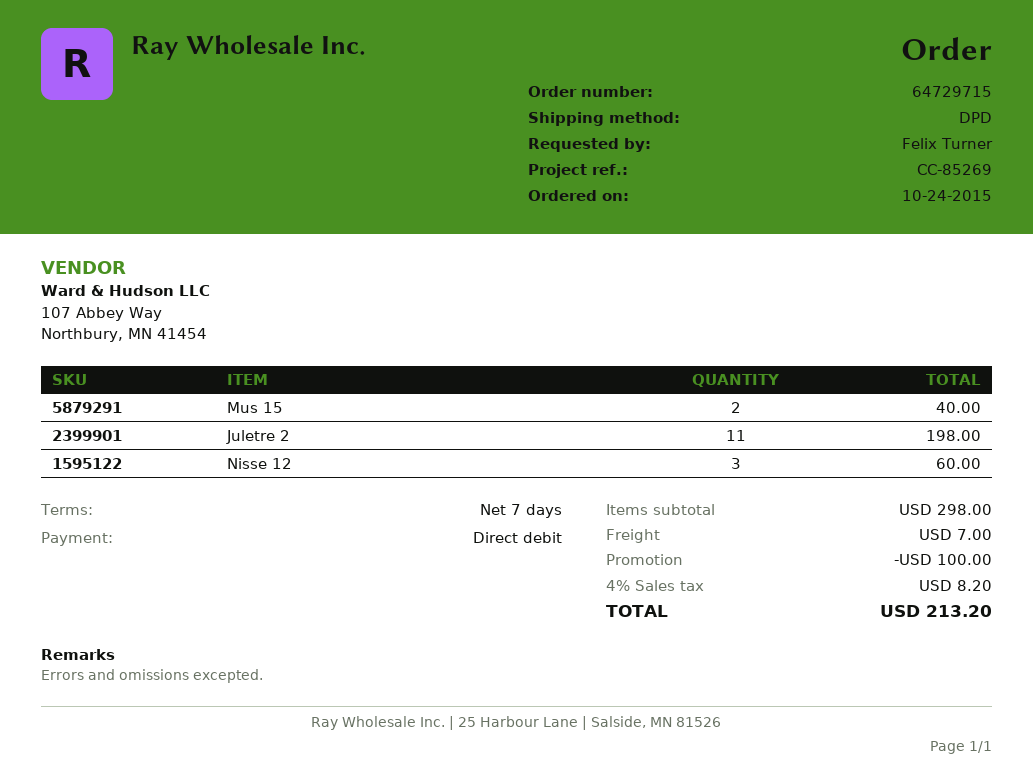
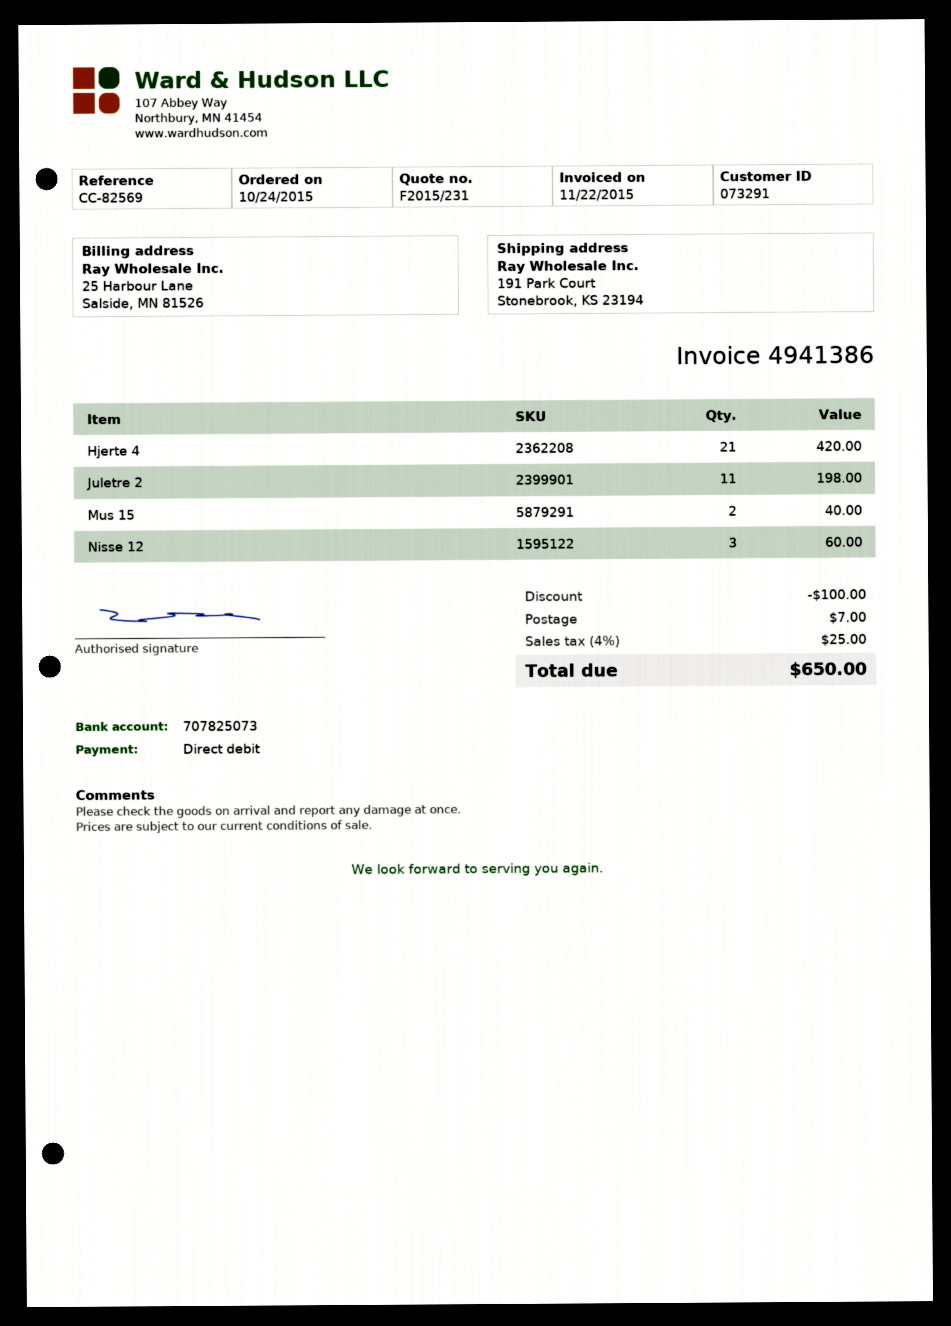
reference: CC-85269 -> CC-82569
Hjerte 4: none -> 21 for 420.00
tax: 4% = 8.20 -> 4% = 25.00
total: 213.20 -> 650.00

